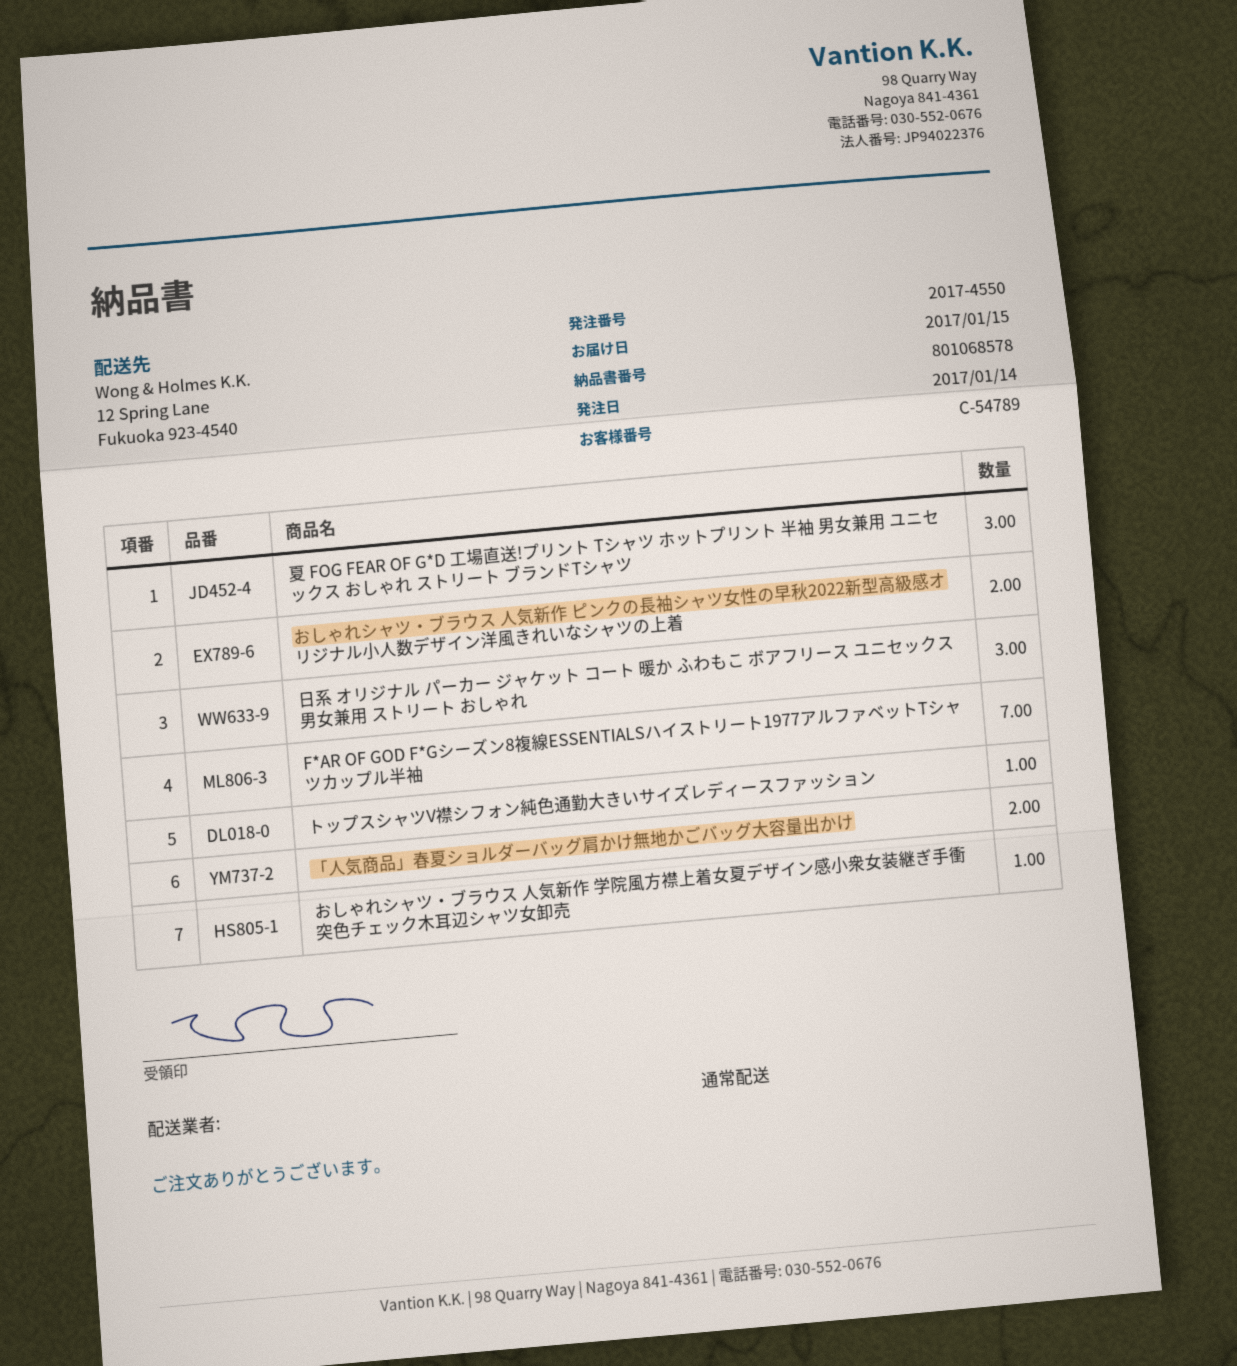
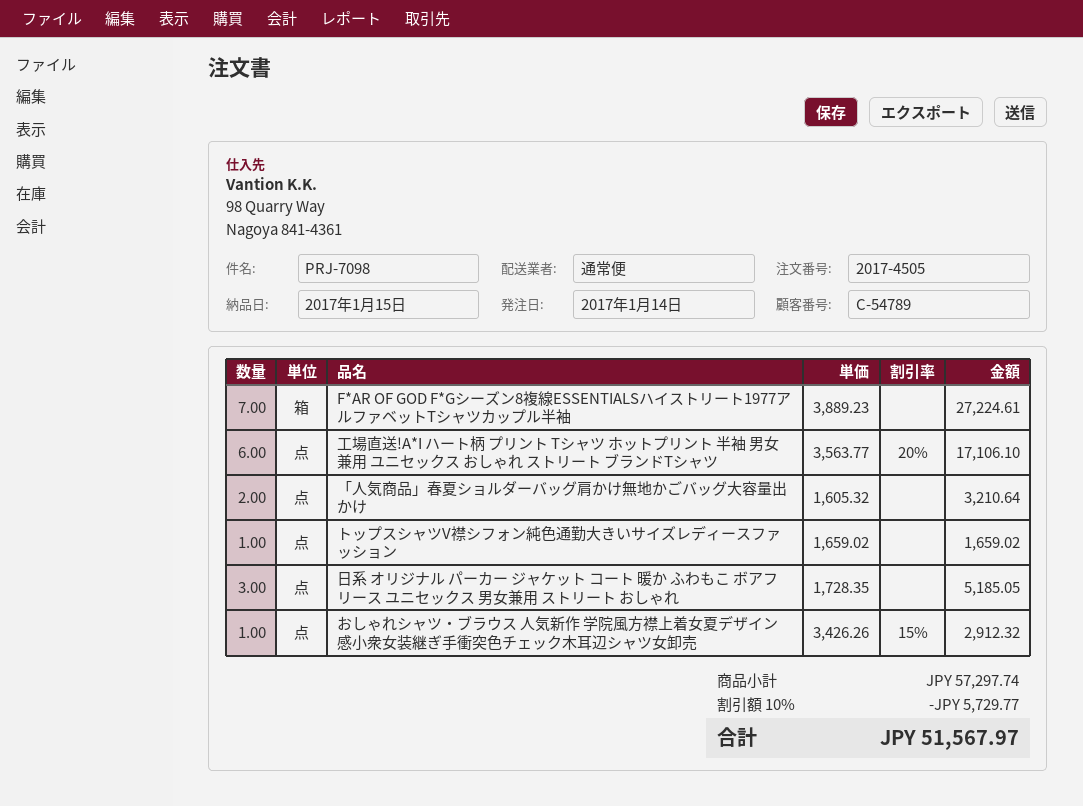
order number: 2017-4550 -> 2017-4505
夏 FOG FEAR OF G*D 工場直送!プリント Tシャツ ホットプリント 半袖 男女兼用 ユニセックス おしゃれ ストリート ブランドTシャツ: 3 -> none
おしゃれシャツ・ブラウス 人気新作 ピンクの長袖シャツ女性の早秋2022新型高級感オリジナル小人数デザイン洋風きれいなシャツの上着: 2 -> none
工場直送!A*I ハート柄 プリント Tシャツ ホットプリント 半袖 男女兼用 ユニセックス おしゃれ ストリート ブランドTシャツ: none -> 6

